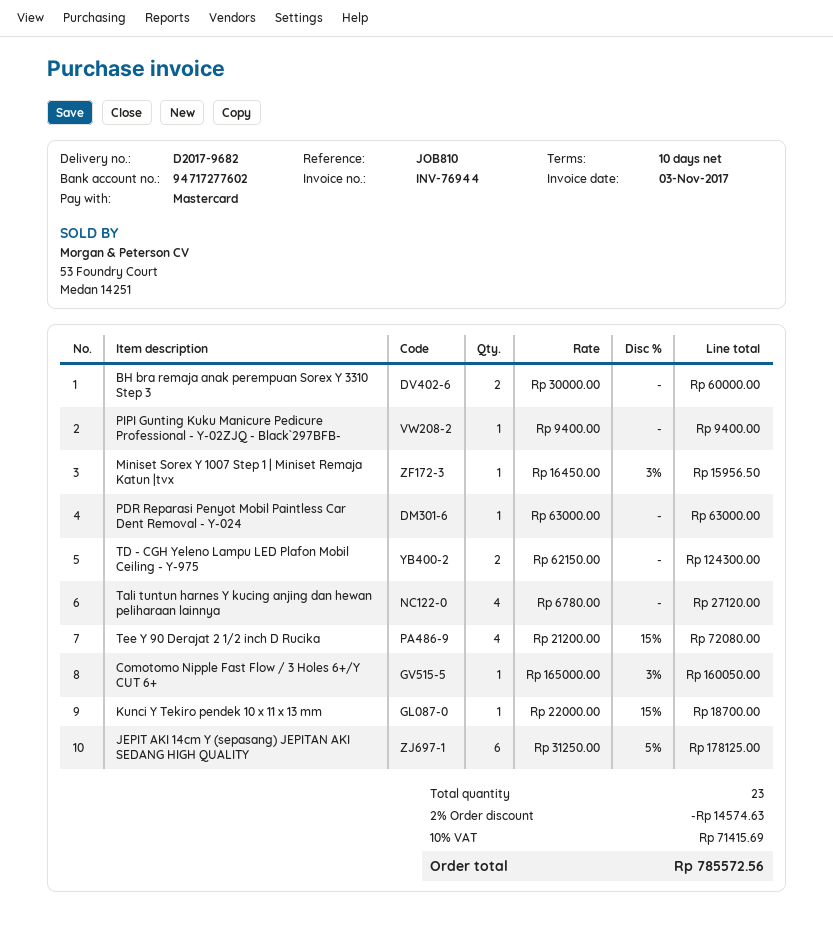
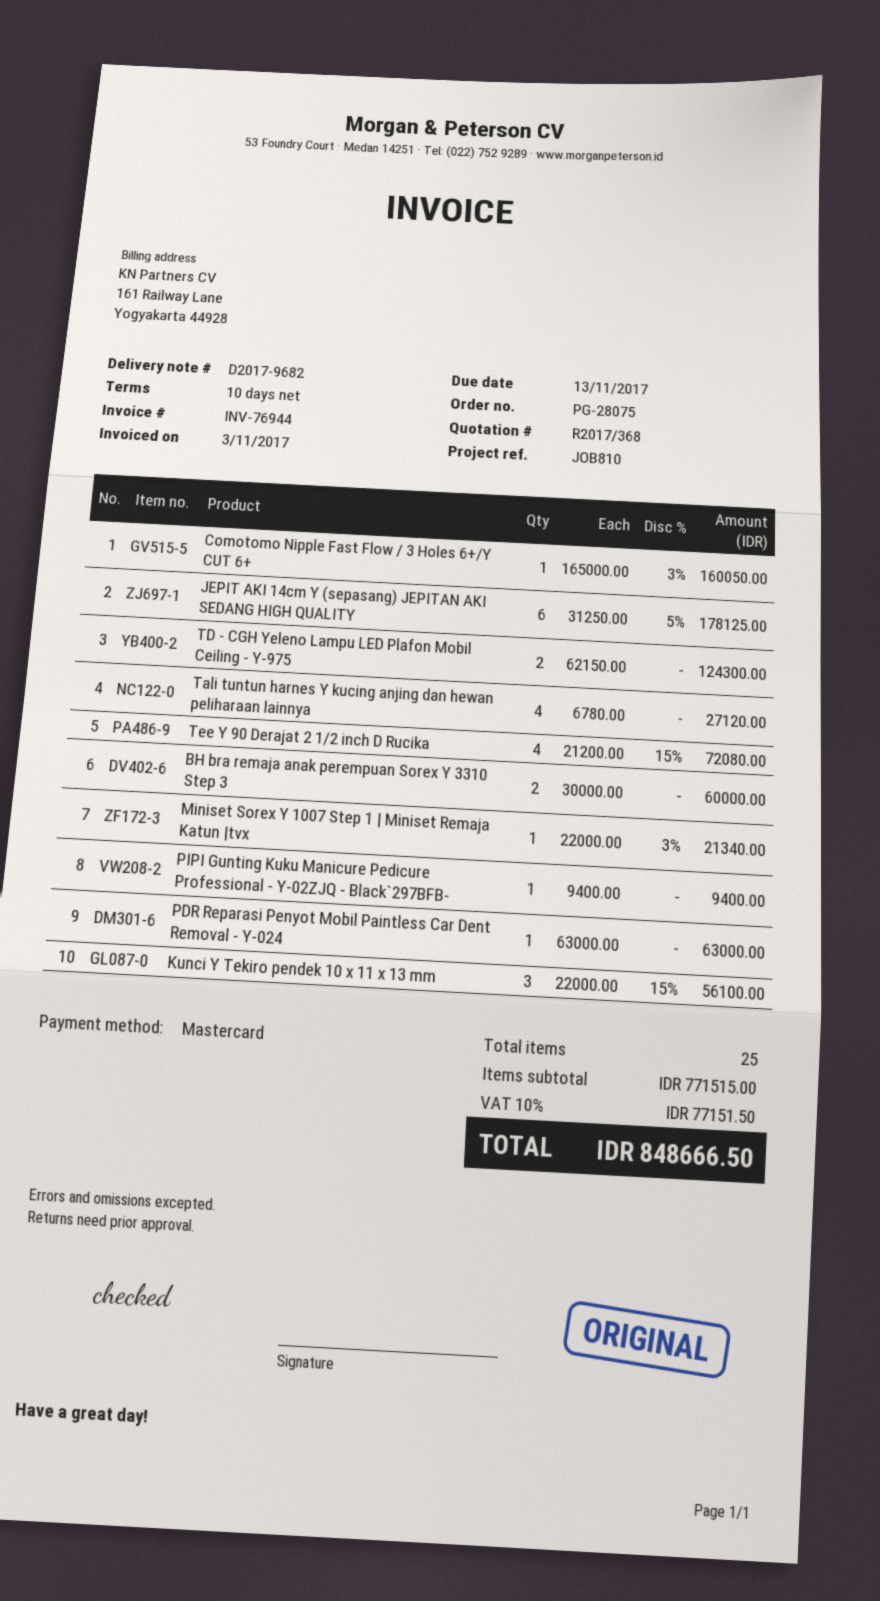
Miniset Sorex Y 1007 Step 1 | Miniset Remaja Katun |tvx: 1 x 16450.00 - 3% = 15956.50 -> 1 x 22000.00 - 3% = 21340.00
Kunci Y Tekiro pendek 10 x 11 x 13 mm: 1 x 22000.00 - 15% = 18700.00 -> 3 x 22000.00 - 15% = 56100.00
total quantity: 23 -> 25
discount: 2% = 14574.63 -> none
tax: 10% = 71415.69 -> 10% = 77151.50
total: 785572.56 -> 848666.50

